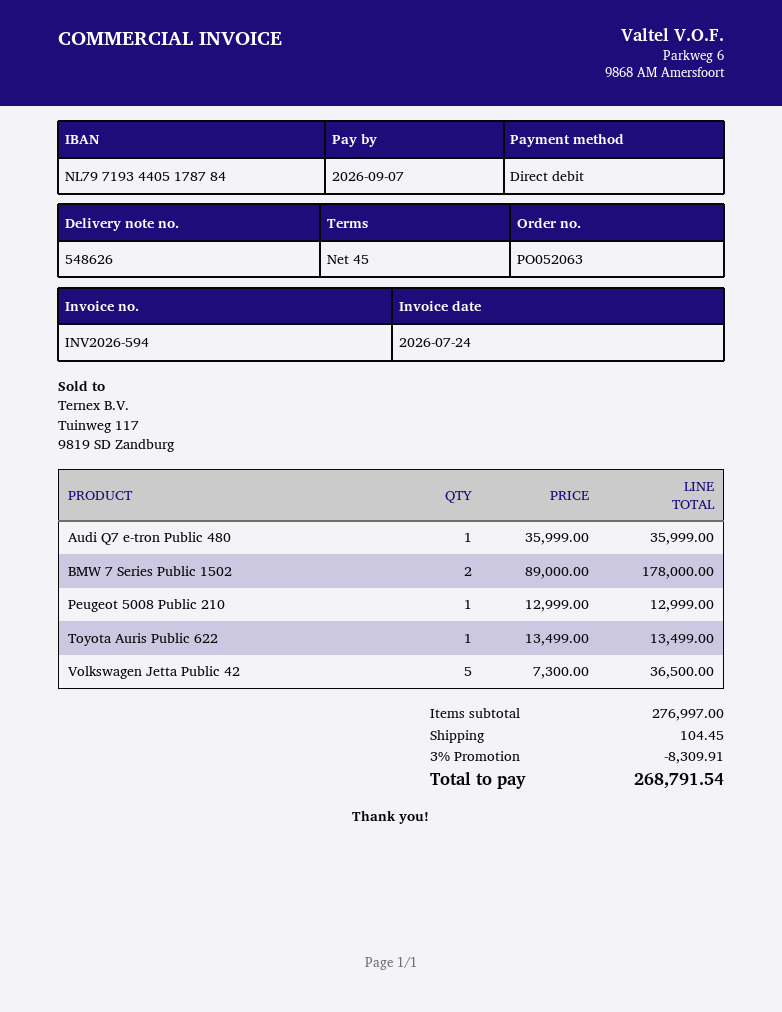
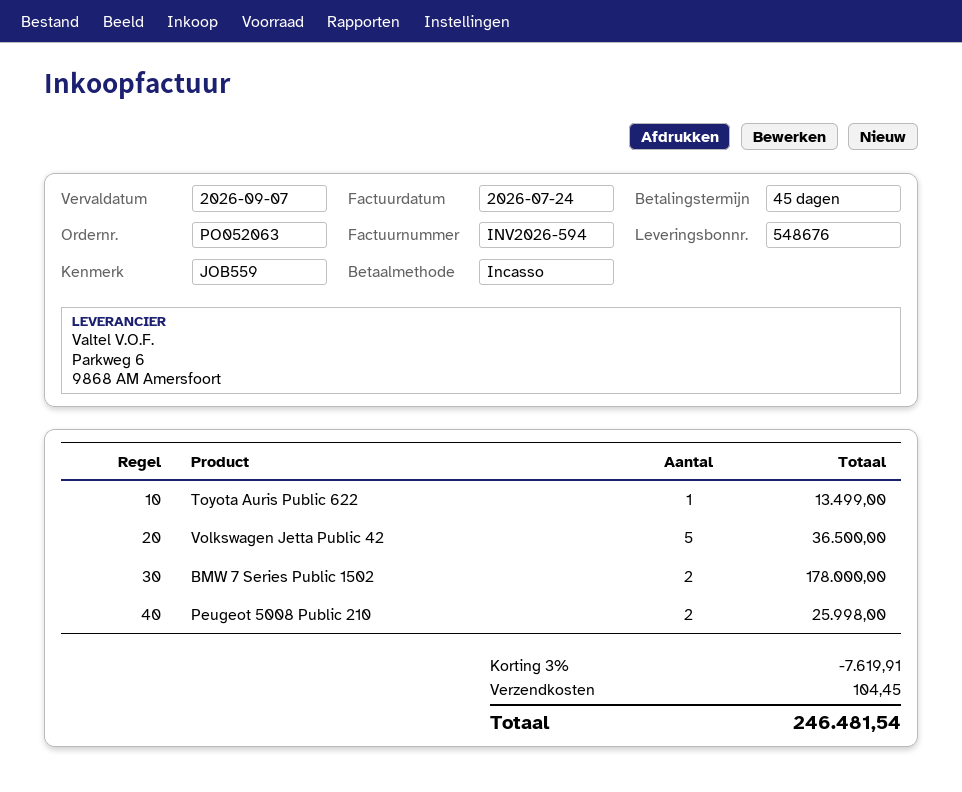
delivery note number: 548626 -> 548676
Audi Q7 e-tron Public 480: 1 for 35999.00 -> none
Peugeot 5008 Public 210: 1 for 12999.00 -> 2 for 25998.00
discount: 3% = 8309.91 -> 3% = 7619.91
total: 268791.54 -> 246481.54

